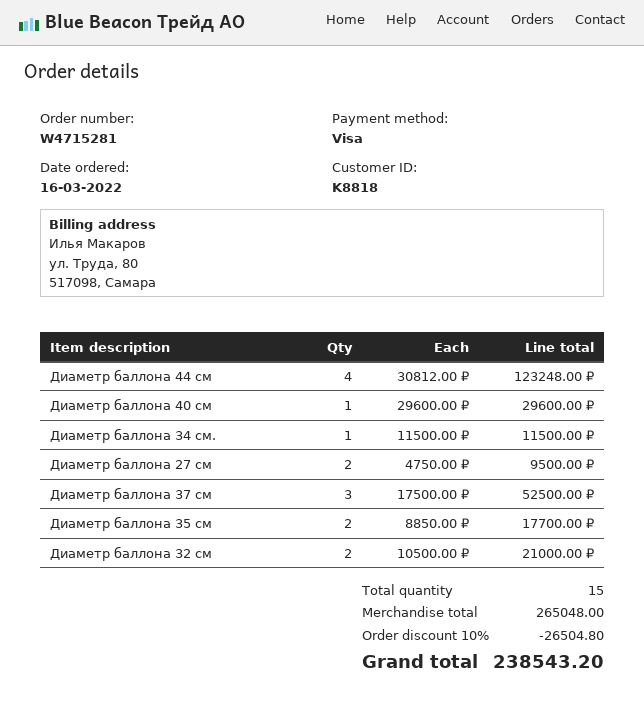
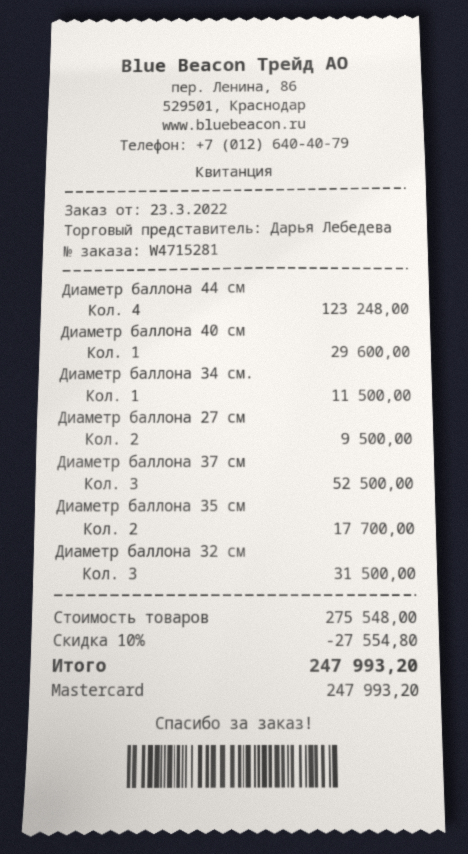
order date: 2022-03-16 -> 2022-03-23
payment method: Visa -> Mastercard
Диаметр баллона 32 см: 2 for 21000.00 -> 3 for 31500.00
subtotal: 265048.00 -> 275548.00
discount: 10% = 26504.80 -> 10% = 27554.80
total: 238543.20 -> 247993.20

